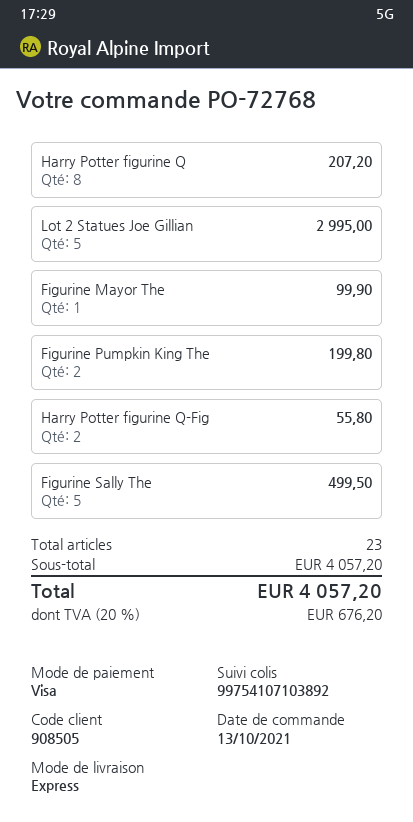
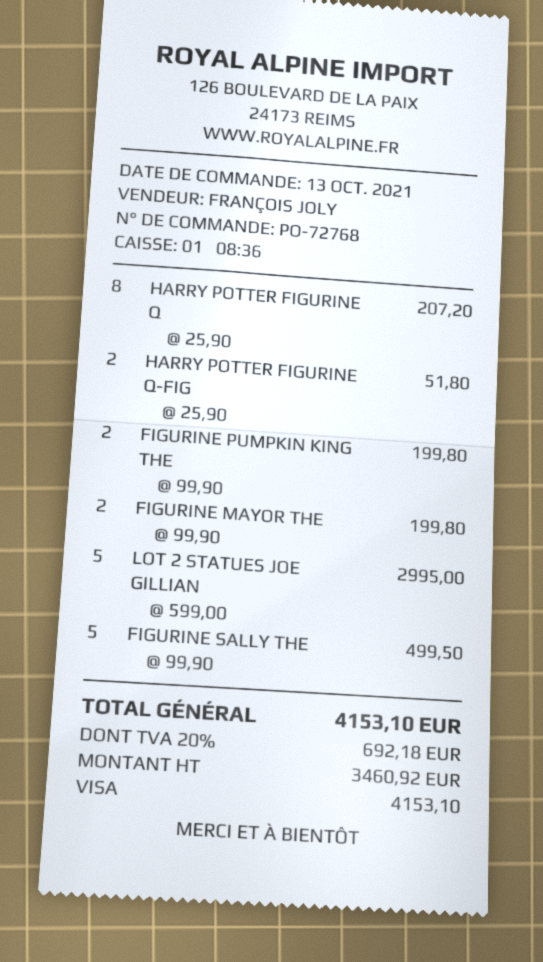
Figurine Mayor The: 1 for 99.90 -> 2 for 199.80
Harry Potter figurine Q-Fig: 2 for 55.80 -> 2 for 51.80
tax: 20% = 676.20 -> 20% = 692.18
total: 4057.20 -> 4153.10

